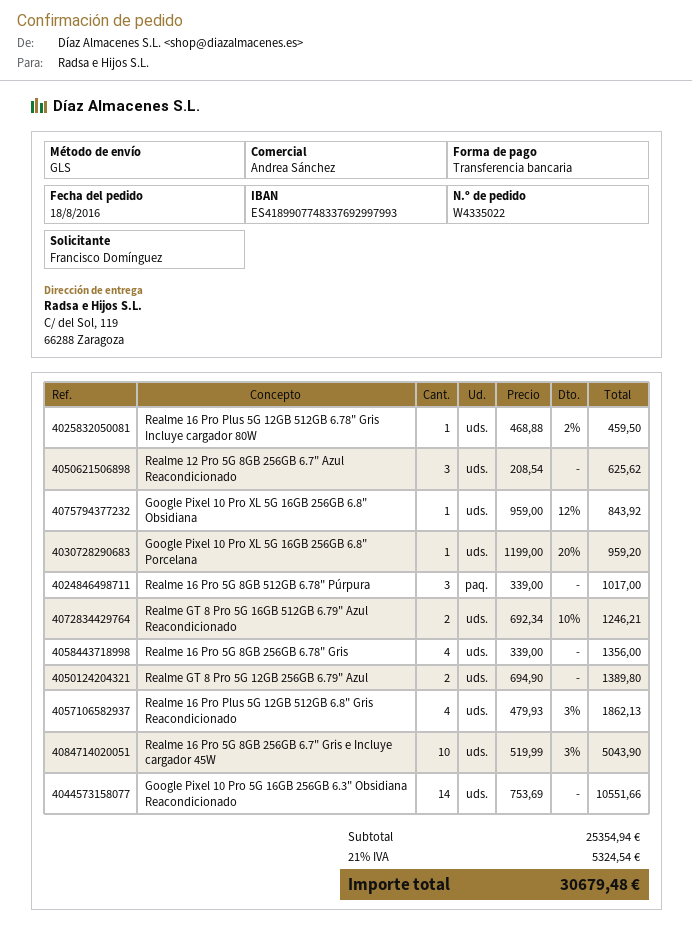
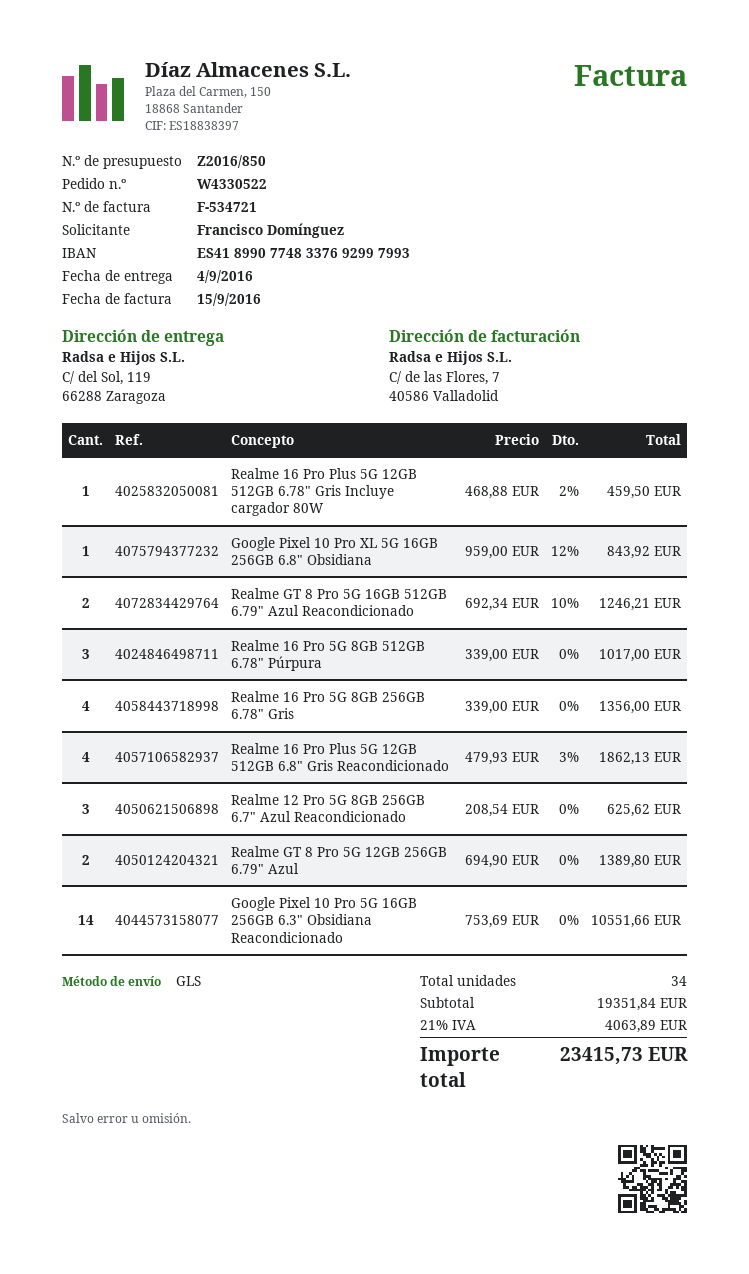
order number: W4335022 -> W4330522
Google Pixel 10 Pro XL 5G 16GB 256GB 6.8" Porcelana: 1 x 1199.00 - 20% = 959.20 -> none
Realme 16 Pro 5G 8GB 256GB 6.7" Gris e Incluye cargador 45W: 10 x 519.99 - 3% = 5043.90 -> none
subtotal: 25354.94 -> 19351.84
tax: 21% = 5324.54 -> 21% = 4063.89
total: 30679.48 -> 23415.73

